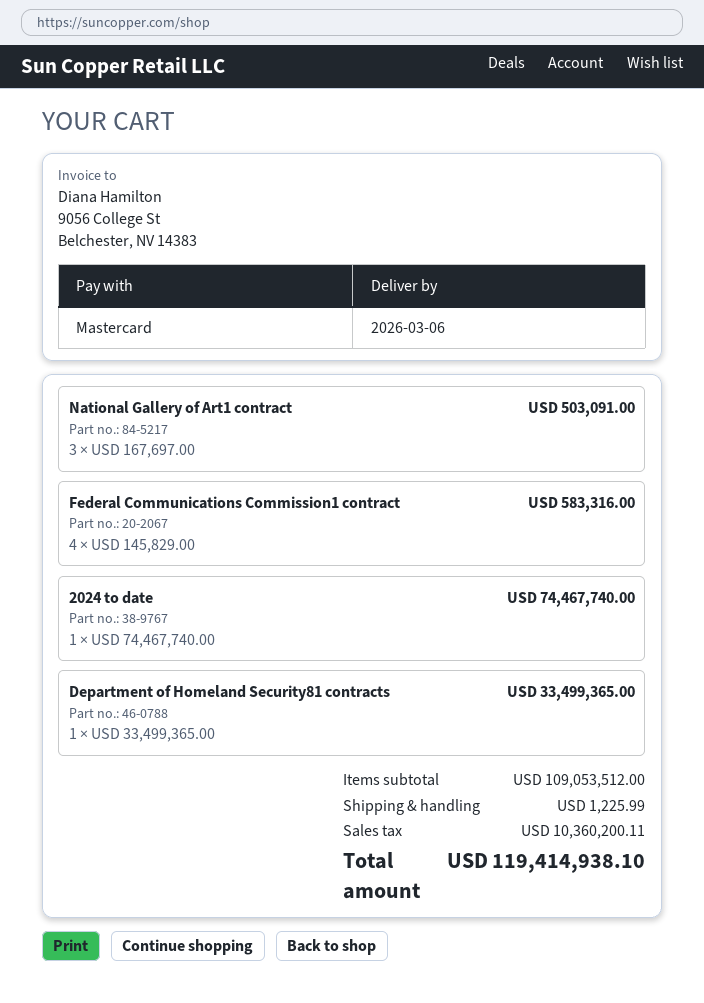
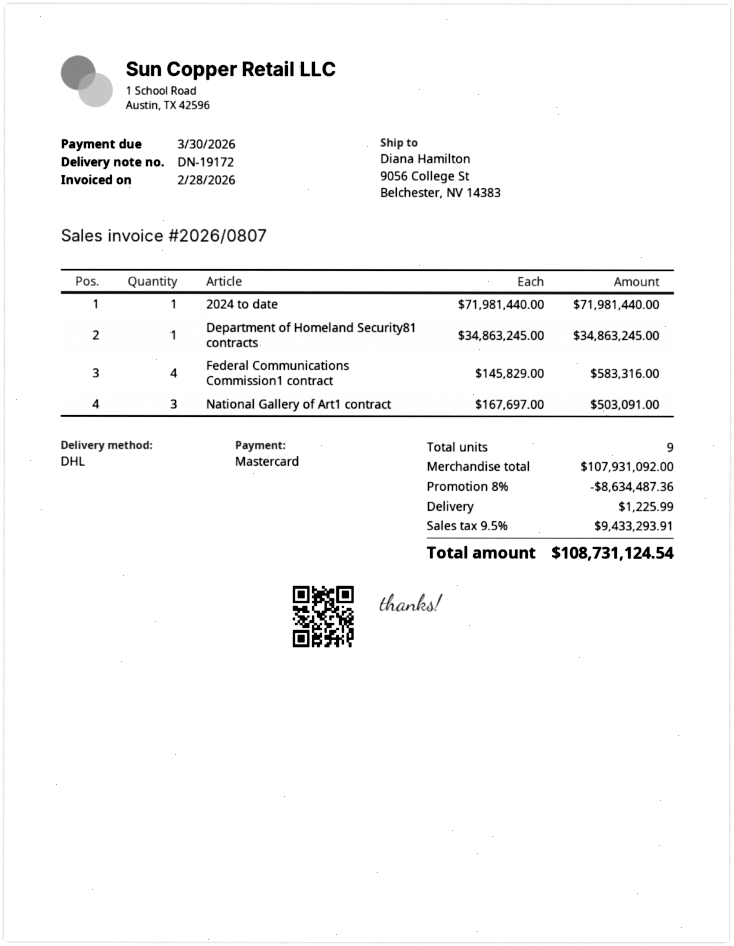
2024 to date: 1 x 74467740.00 = 74467740.00 -> 1 x 71981440.00 = 71981440.00
Department of Homeland Security81 contracts: 1 x 33499365.00 = 33499365.00 -> 1 x 34863245.00 = 34863245.00
subtotal: 109053512.00 -> 107931092.00
discount: none -> 8% = 8634487.36
tax: 10360200.11 -> 9433293.91
total: 119414938.10 -> 108731124.54

